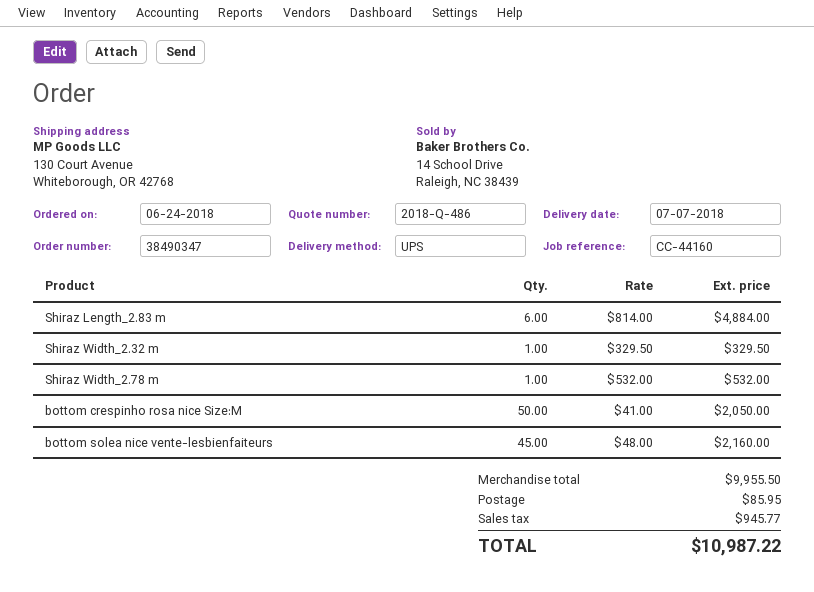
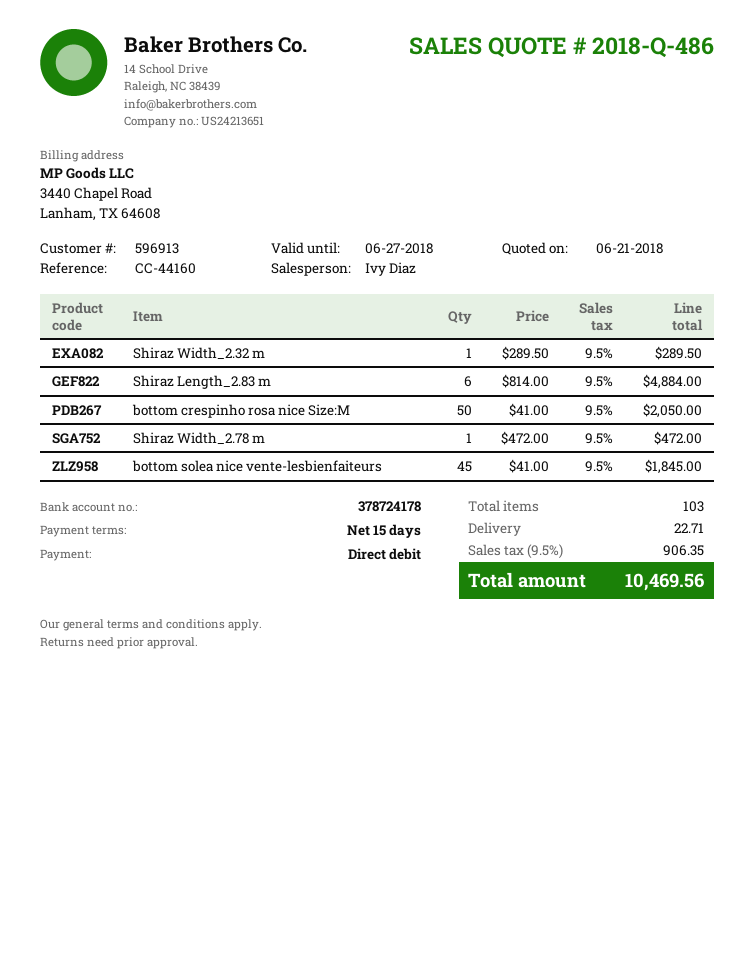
Shiraz Width_2.32 m: 1 x 329.50 = 329.50 -> 1 x 289.50 = 289.50
Shiraz Width_2.78 m: 1 x 532.00 = 532.00 -> 1 x 472.00 = 472.00
bottom solea nice vente-lesbienfaiteurs: 45 x 48.00 = 2160.00 -> 45 x 41.00 = 1845.00
shipping: 85.95 -> 22.71
tax: 945.77 -> 906.35
total: 10987.22 -> 10469.56

